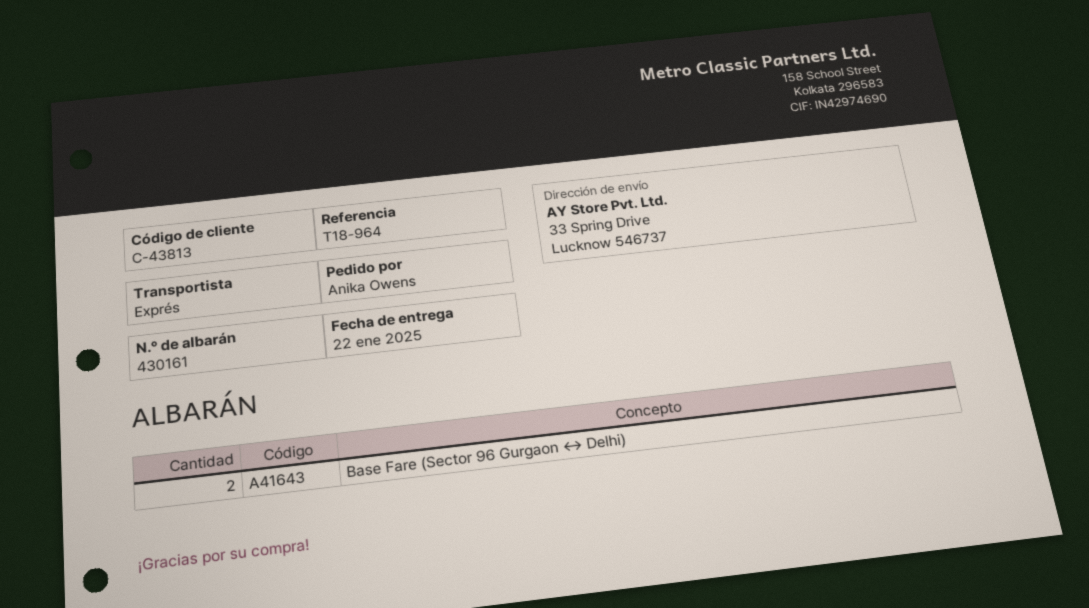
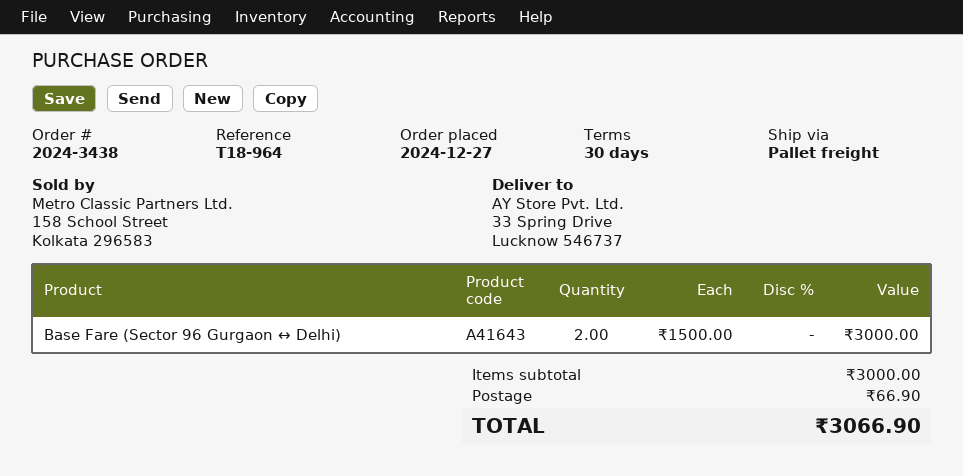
shipping method: express -> pallet freight

